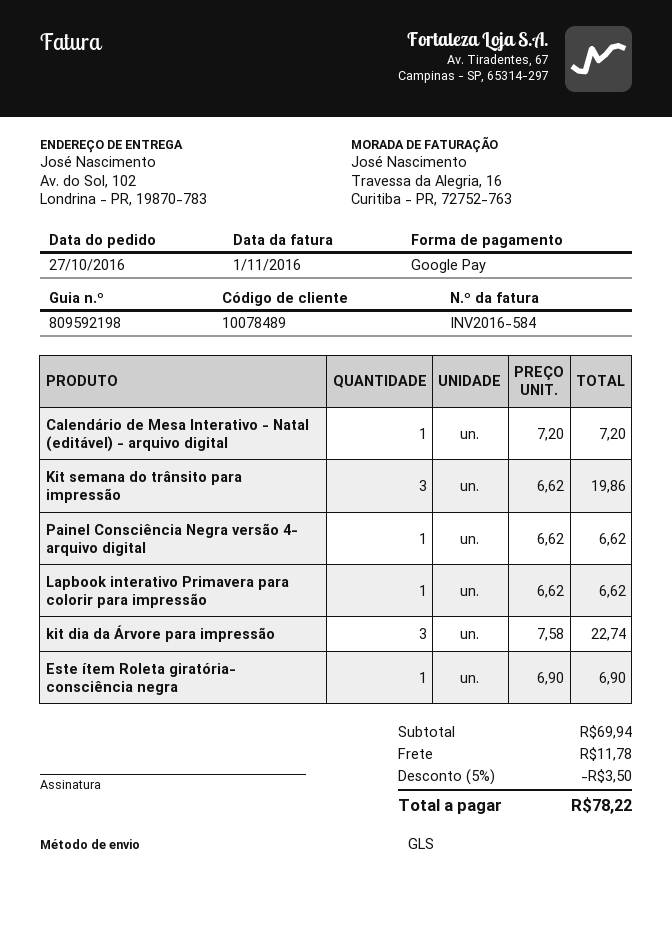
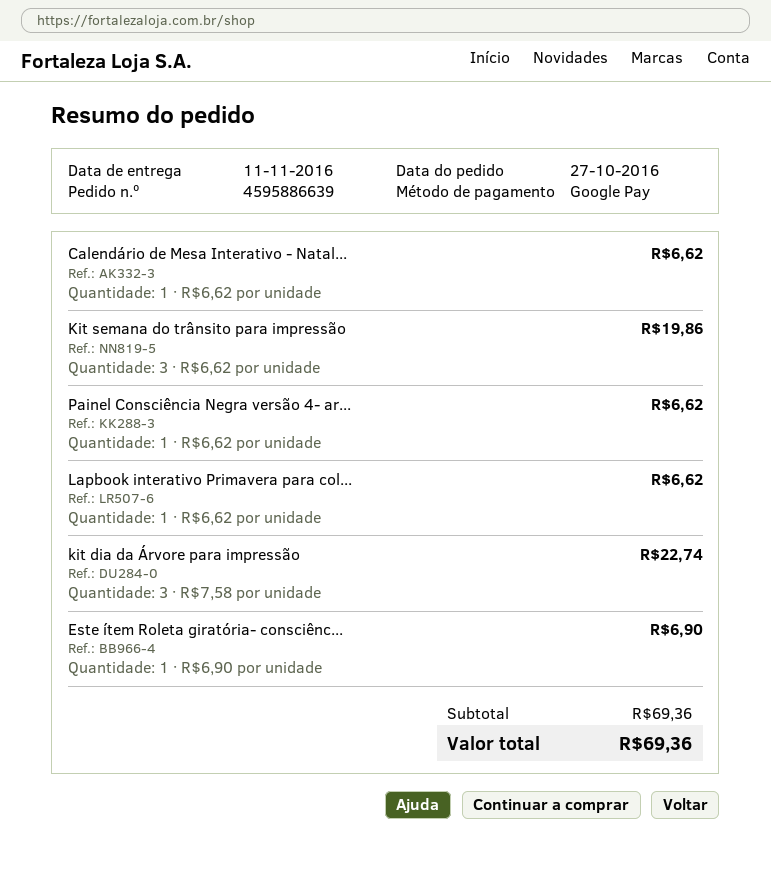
Calendário de Mesa Interativo - Natal (editável) - arquivo digital: 1 x 7.20 = 7.20 -> 1 x 6.62 = 6.62
subtotal: 69.94 -> 69.36
discount: 5% = 3.50 -> none
shipping: 11.78 -> none
total: 78.22 -> 69.36

